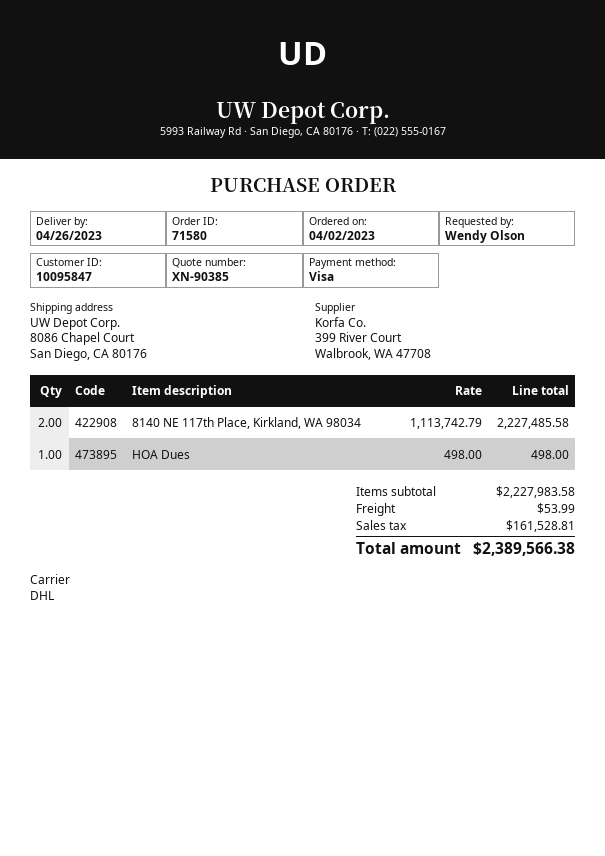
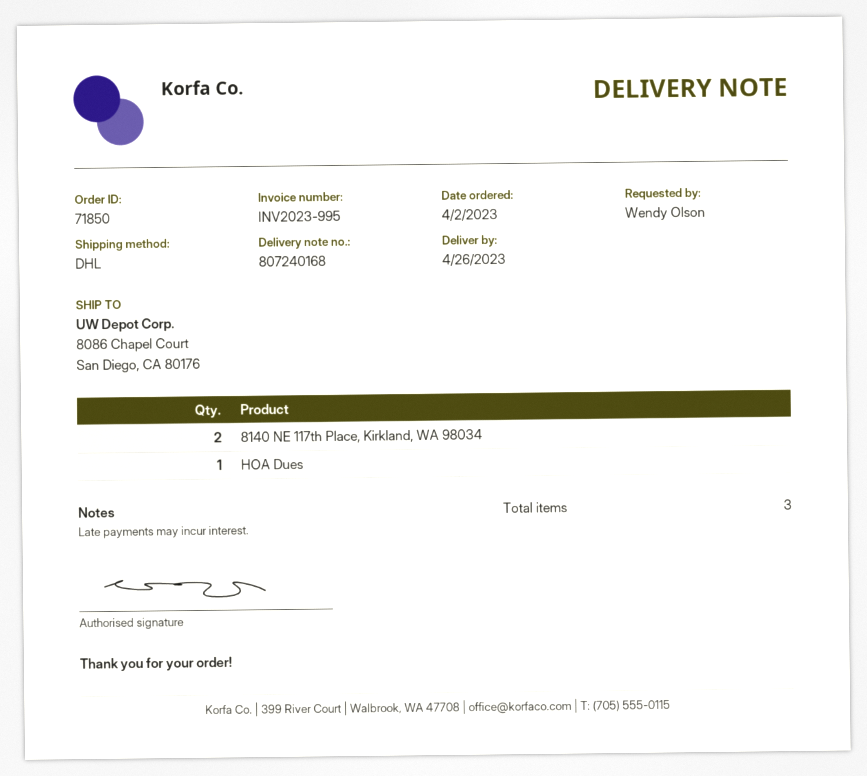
order number: 71580 -> 71850

